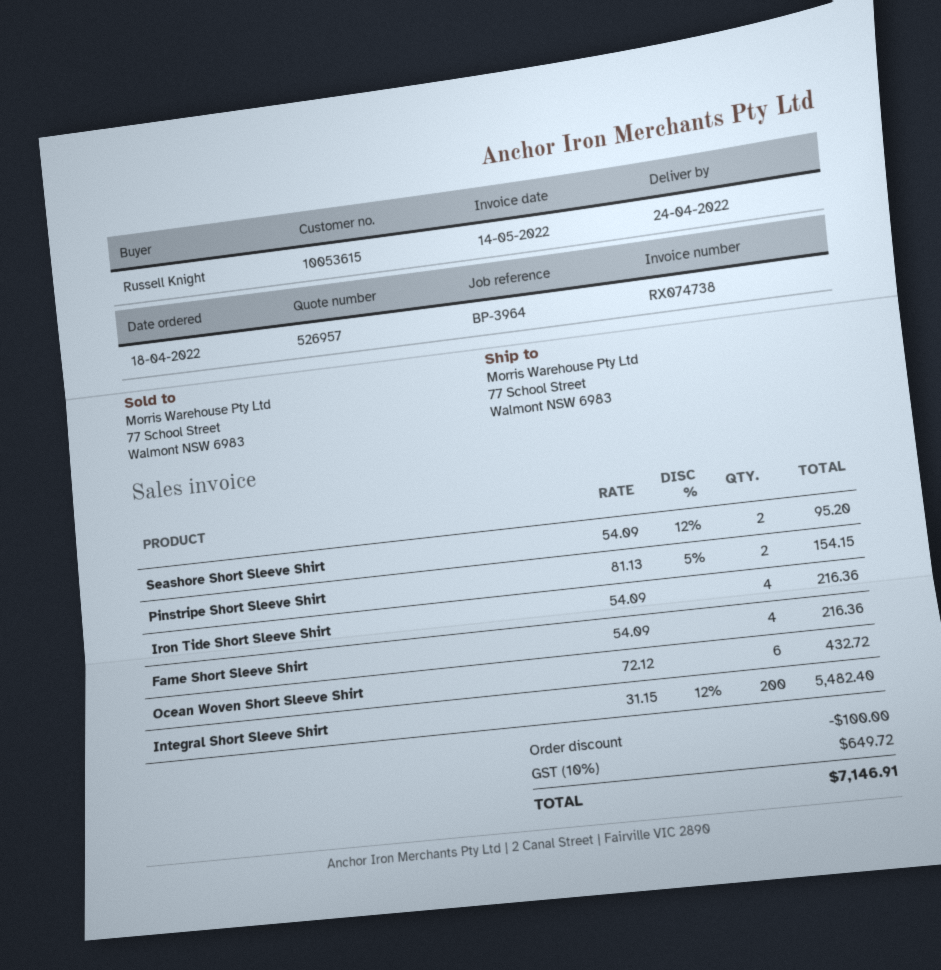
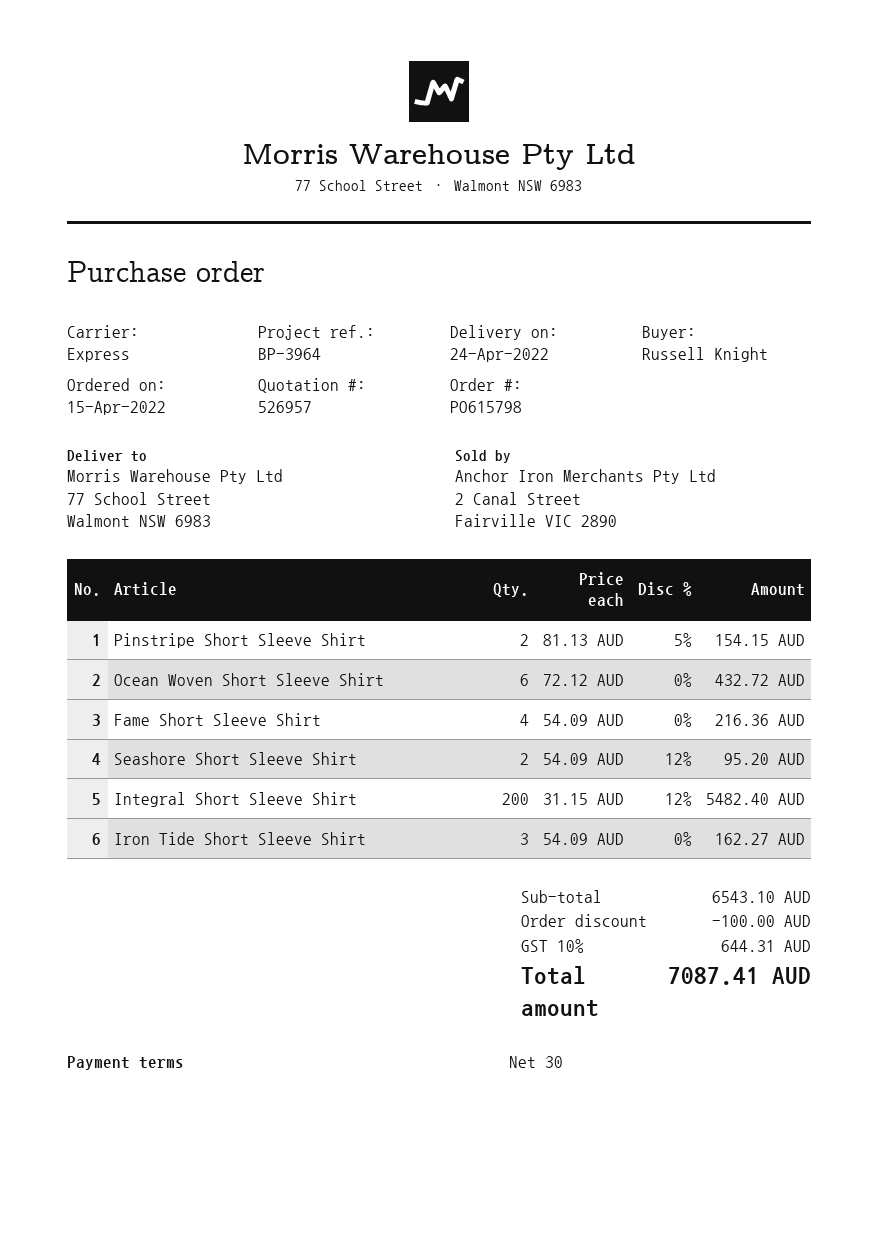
order date: 2022-04-18 -> 2022-04-15
Iron Tide Short Sleeve Shirt: 4 x 54.09 = 216.36 -> 3 x 54.09 = 162.27
tax: 10% = 649.72 -> 10% = 644.31
total: 7146.91 -> 7087.41

